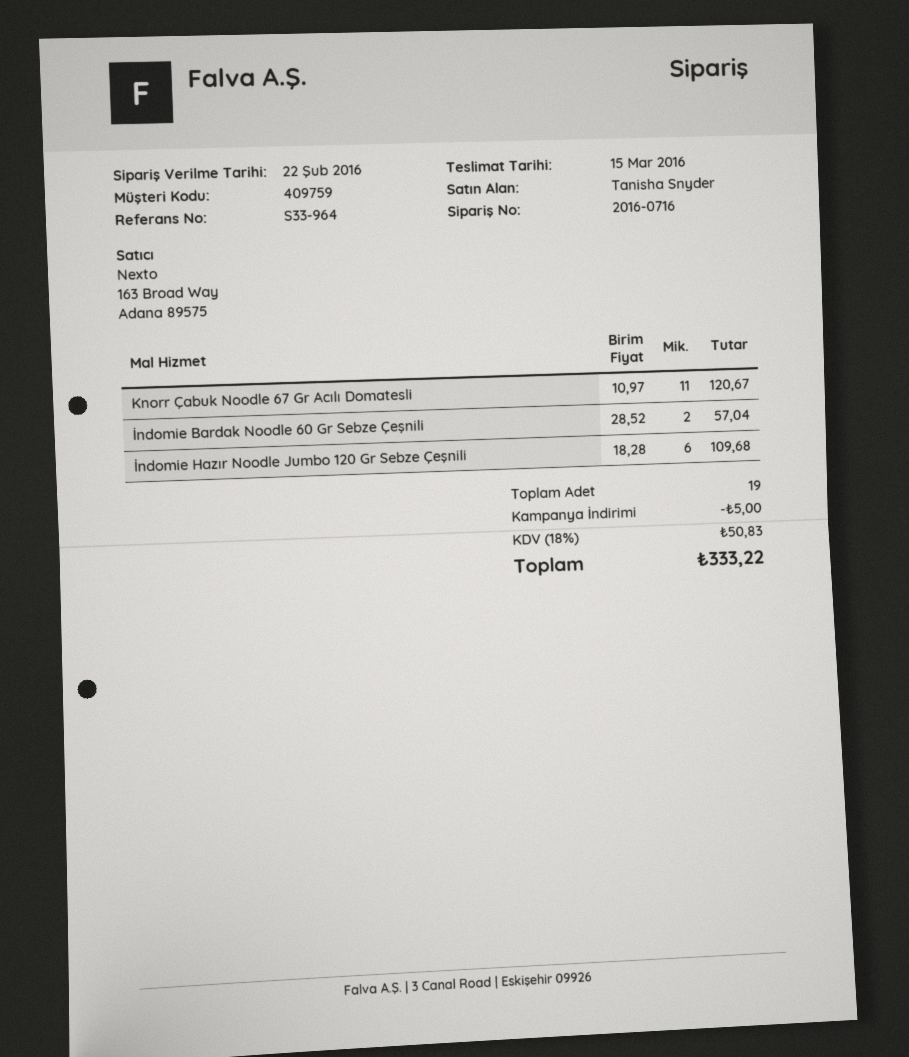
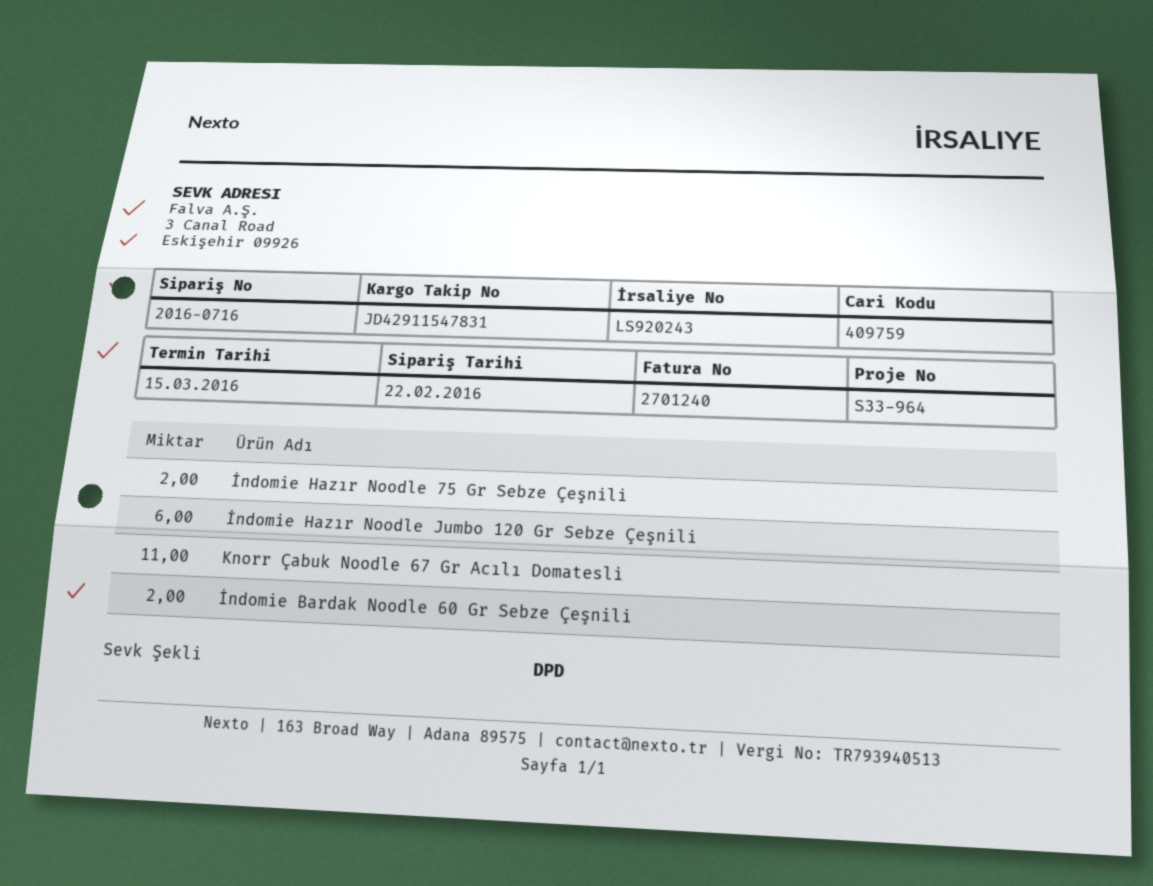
İndomie Hazır Noodle 75 Gr Sebze Çeşnili: none -> 2

